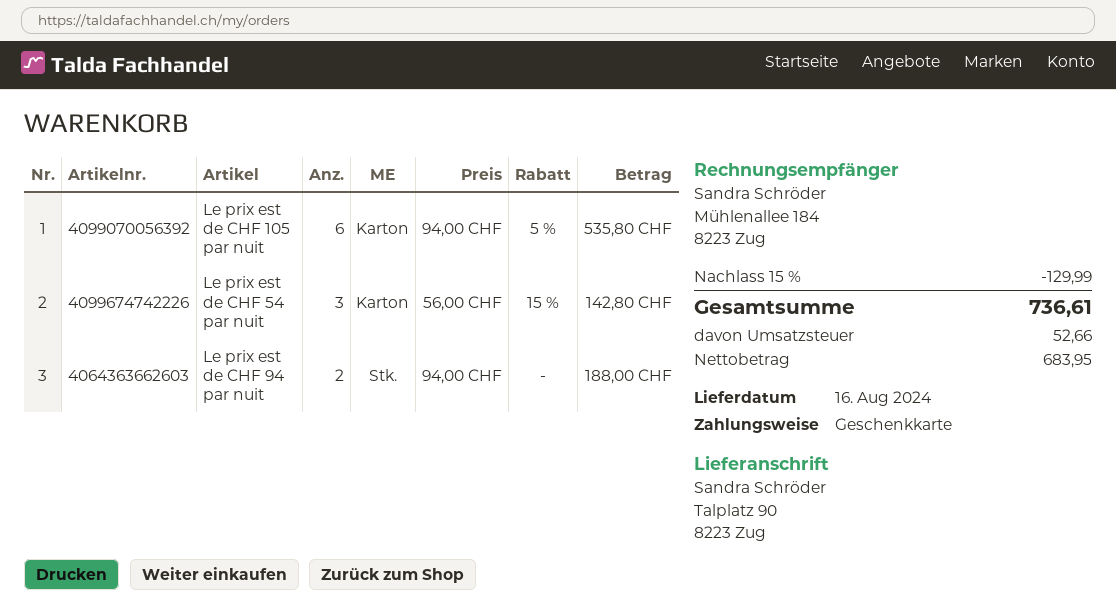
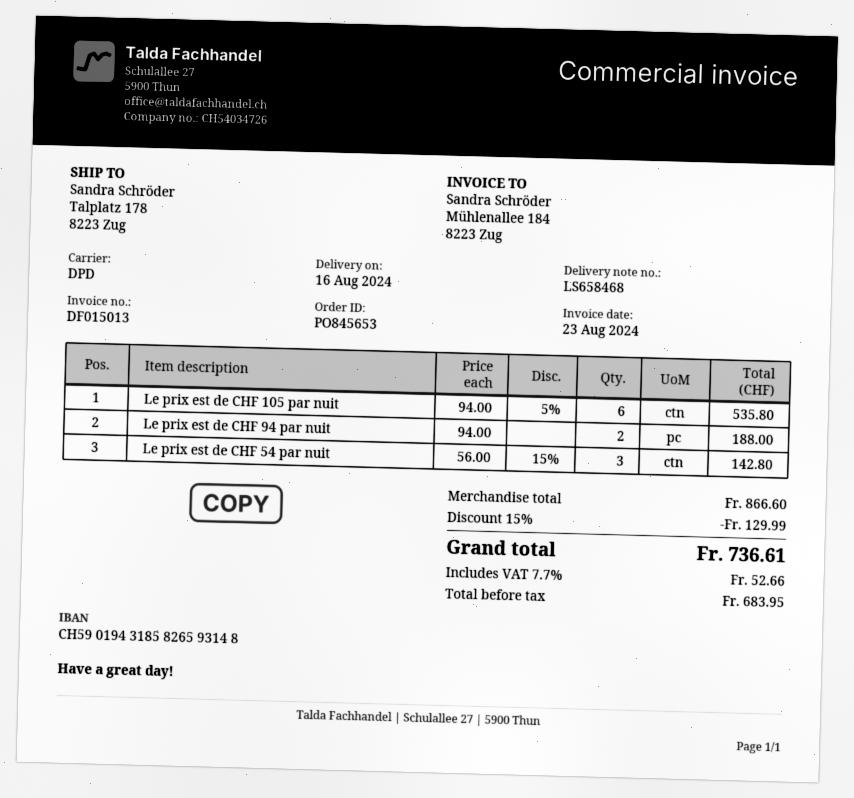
ship to: Talplatz 90, 8223 Zug -> Talplatz 178, 8223 Zug

